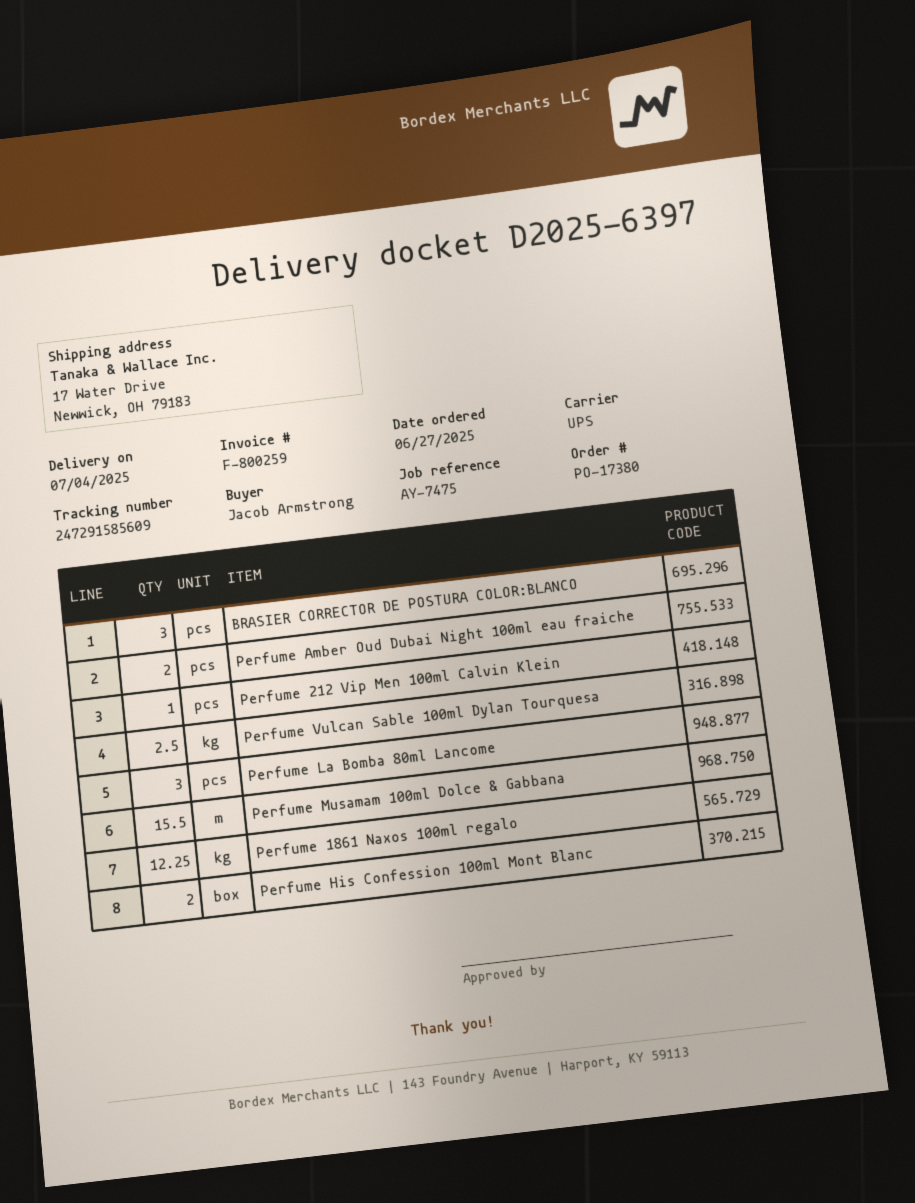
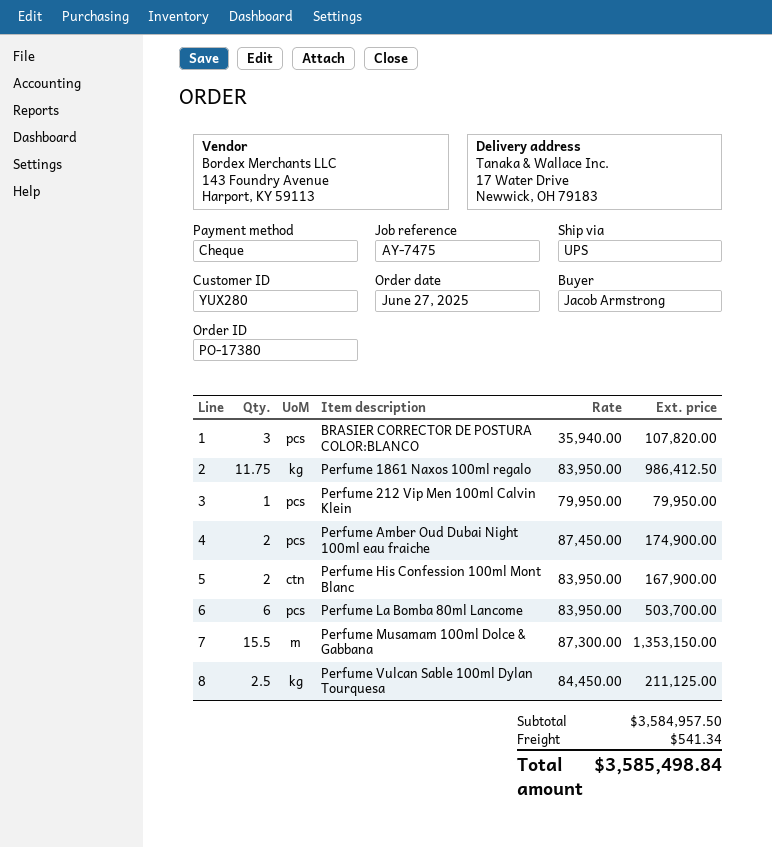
Perfume La Bomba 80ml Lancome: 3 -> 6
Perfume 1861 Naxos 100ml regalo: 12.25 -> 11.75

